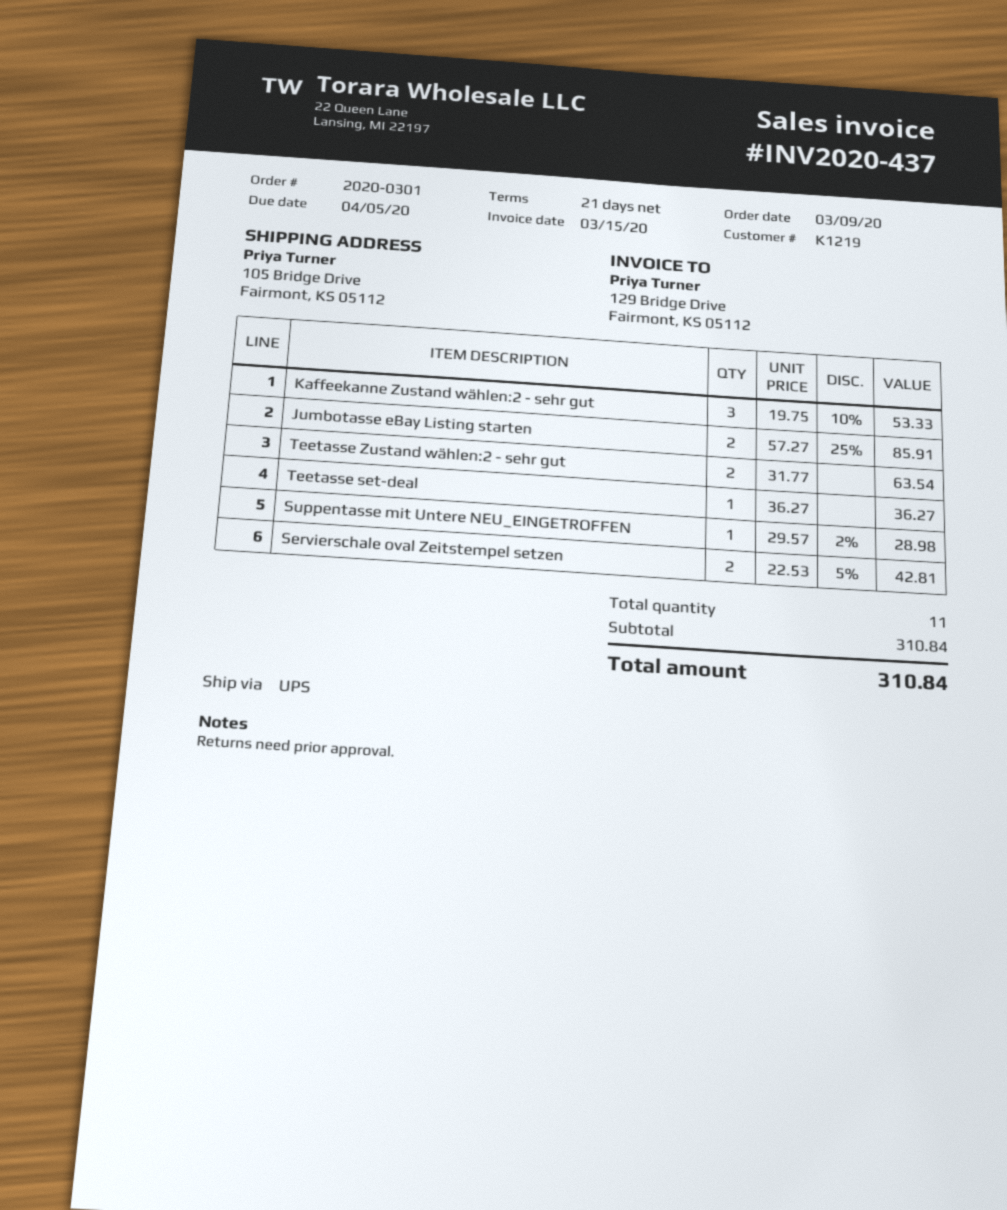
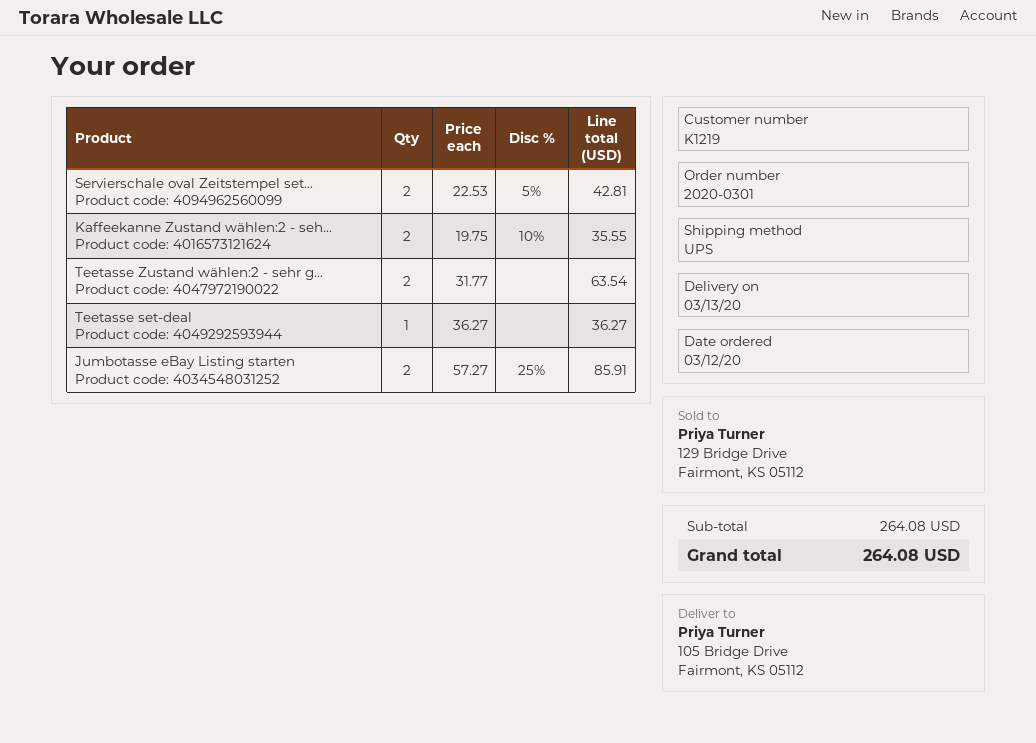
order date: 2020-03-09 -> 2020-03-12
Kaffeekanne Zustand wählen:2 - sehr gut: 3 x 19.75 - 10% = 53.33 -> 2 x 19.75 - 10% = 35.55
Suppentasse mit Untere NEU_EINGETROFFEN: 1 x 29.57 - 2% = 28.98 -> none
subtotal: 310.84 -> 264.08
total: 310.84 -> 264.08

